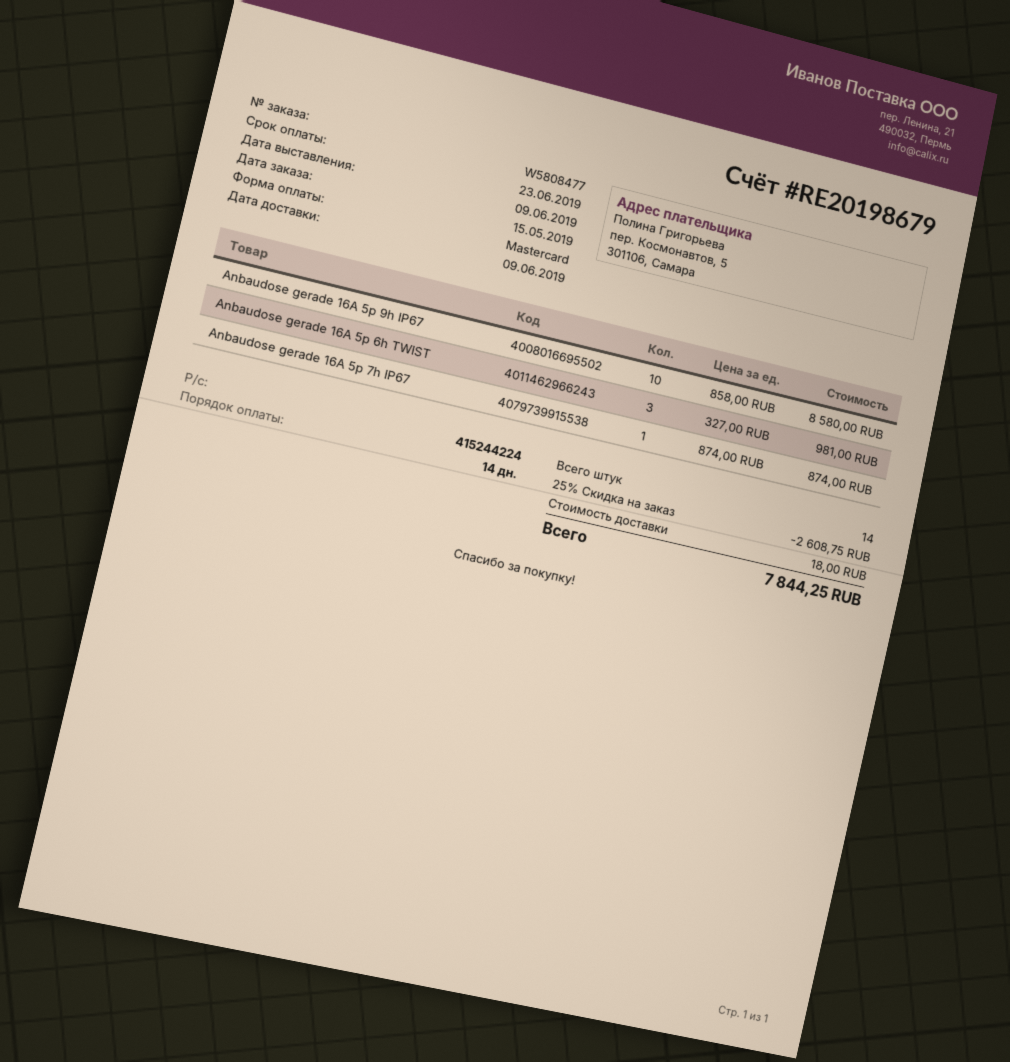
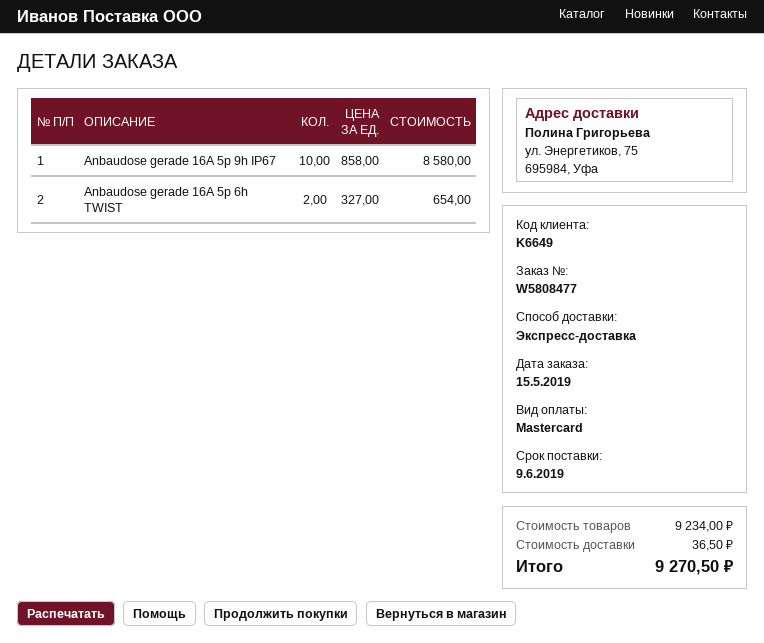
Anbaudose gerade 16A 5p 6h TWIST: 3 x 327.00 = 981.00 -> 2 x 327.00 = 654.00
Anbaudose gerade 16A 5p 7h IP67: 1 x 874.00 = 874.00 -> none
discount: 25% = 2608.75 -> none
shipping: 18.00 -> 36.50
total: 7844.25 -> 9270.50

